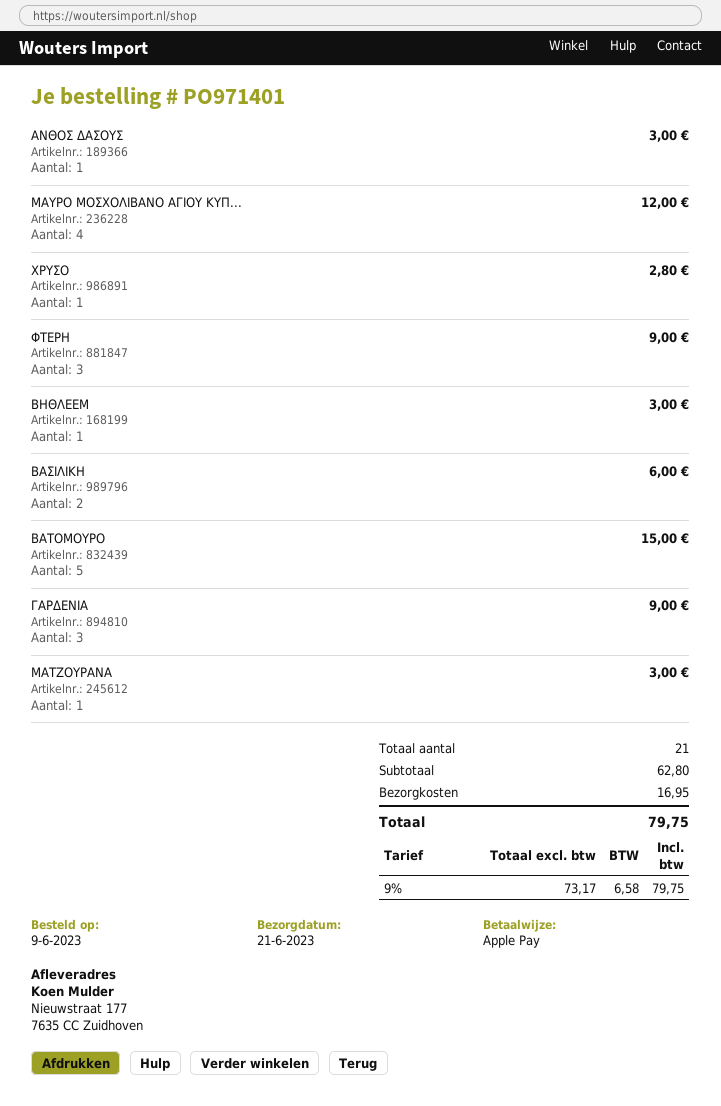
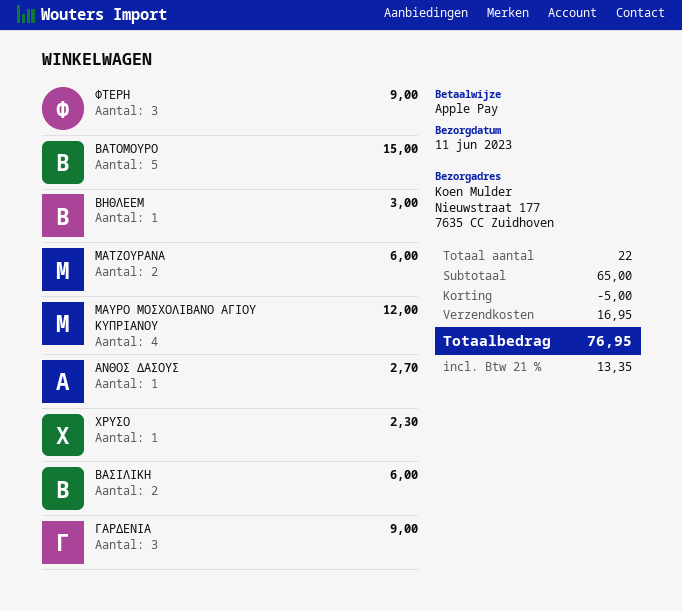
delivery date: 2023-06-21 -> 2023-06-11
ΑΝΘΟΣ ΔΑΣΟΥΣ: 1 for 3.00 -> 1 for 2.70
ΧΡΥΣΟ: 1 for 2.80 -> 1 for 2.30
ΜΑΤΖΟΥΡΑΝΑ: 1 for 3.00 -> 2 for 6.00
total quantity: 21 -> 22
subtotal: 62.80 -> 65.00
discount: none -> 5.00
tax: 9% = 6.58 -> 21% = 13.35
total: 79.75 -> 76.95

